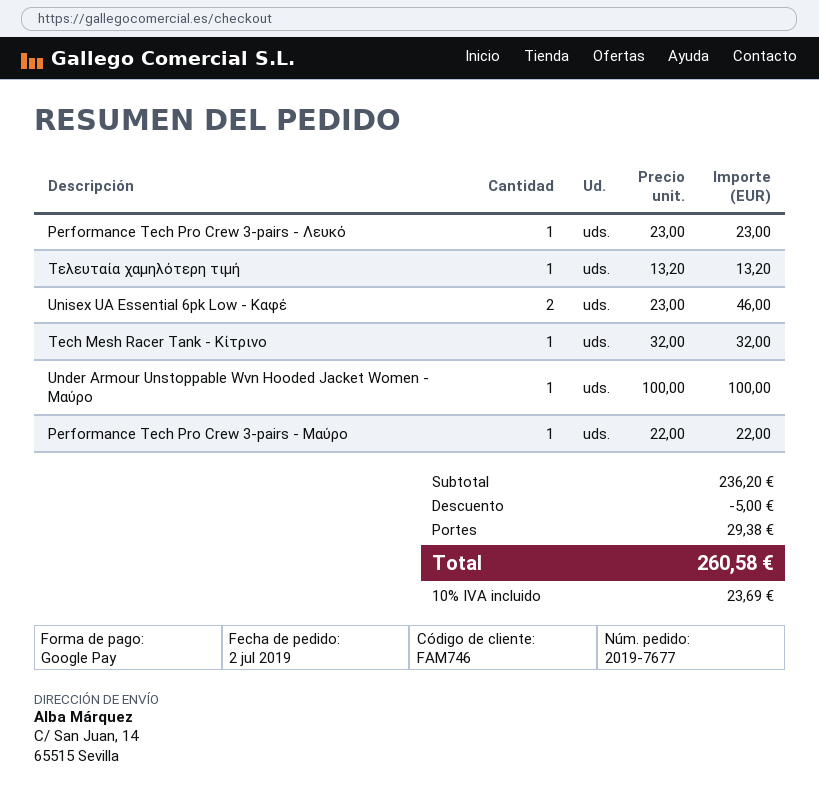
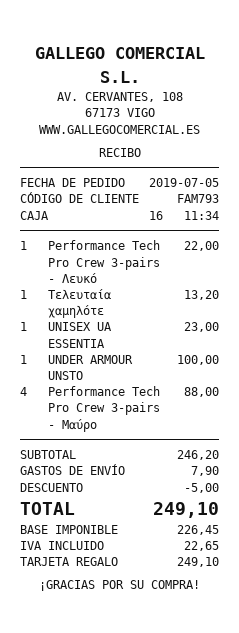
order date: 2019-07-02 -> 2019-07-05
customer number: FAM746 -> FAM793
payment method: Google Pay -> gift card
Performance Tech Pro Crew 3-pairs - Λευκό: 1 for 23.00 -> 1 for 22.00
Unisex UA Essential 6pk Low - Καφέ: 2 for 46.00 -> 1 for 23.00
Tech Mesh Racer Tank - Κίτρινο: 1 for 32.00 -> none
Performance Tech Pro Crew 3-pairs - Μαύρο: 1 for 22.00 -> 4 for 88.00
subtotal: 236.20 -> 246.20
shipping: 29.38 -> 7.90
tax: 23.69 -> 22.65
total: 260.58 -> 249.10

